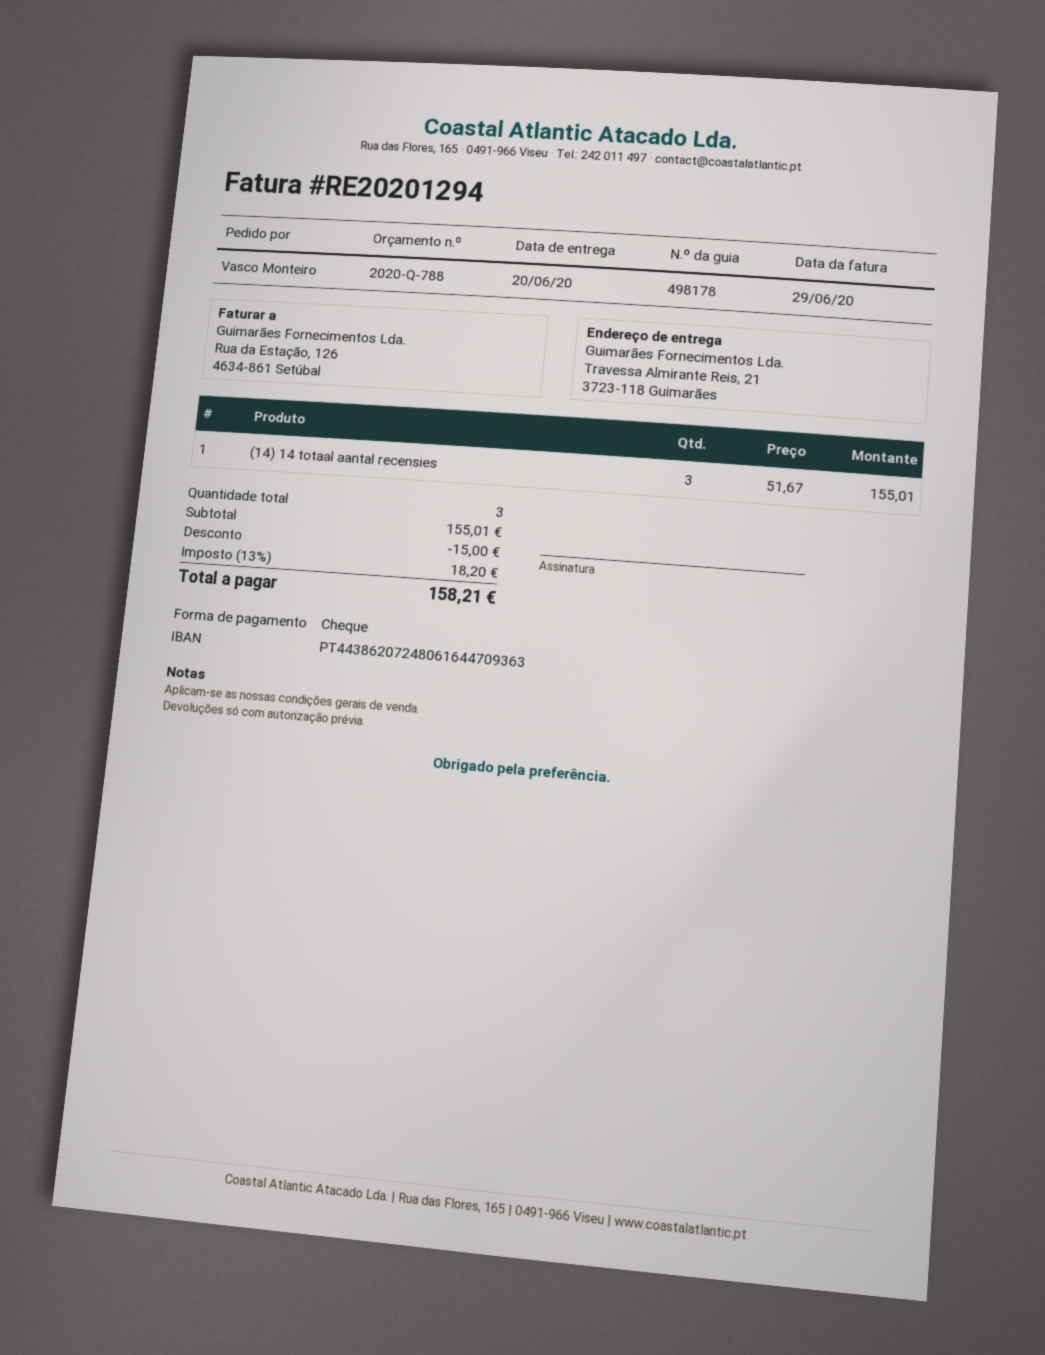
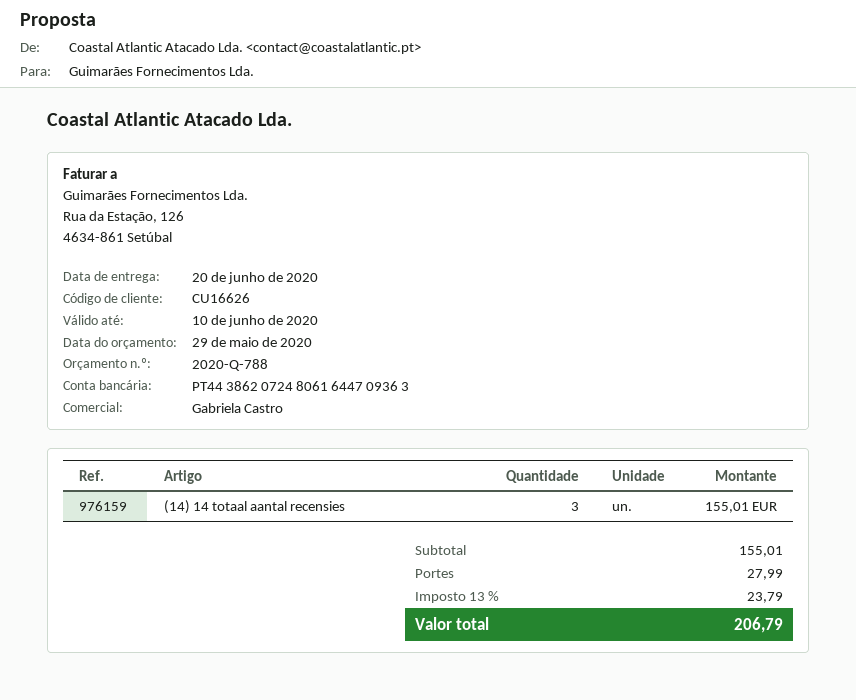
discount: 15.00 -> none
shipping: none -> 27.99
tax: 13% = 18.20 -> 13% = 23.79
total: 158.21 -> 206.79

